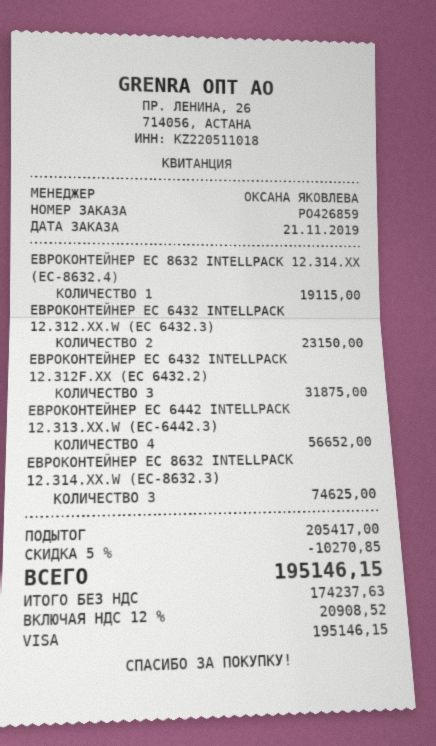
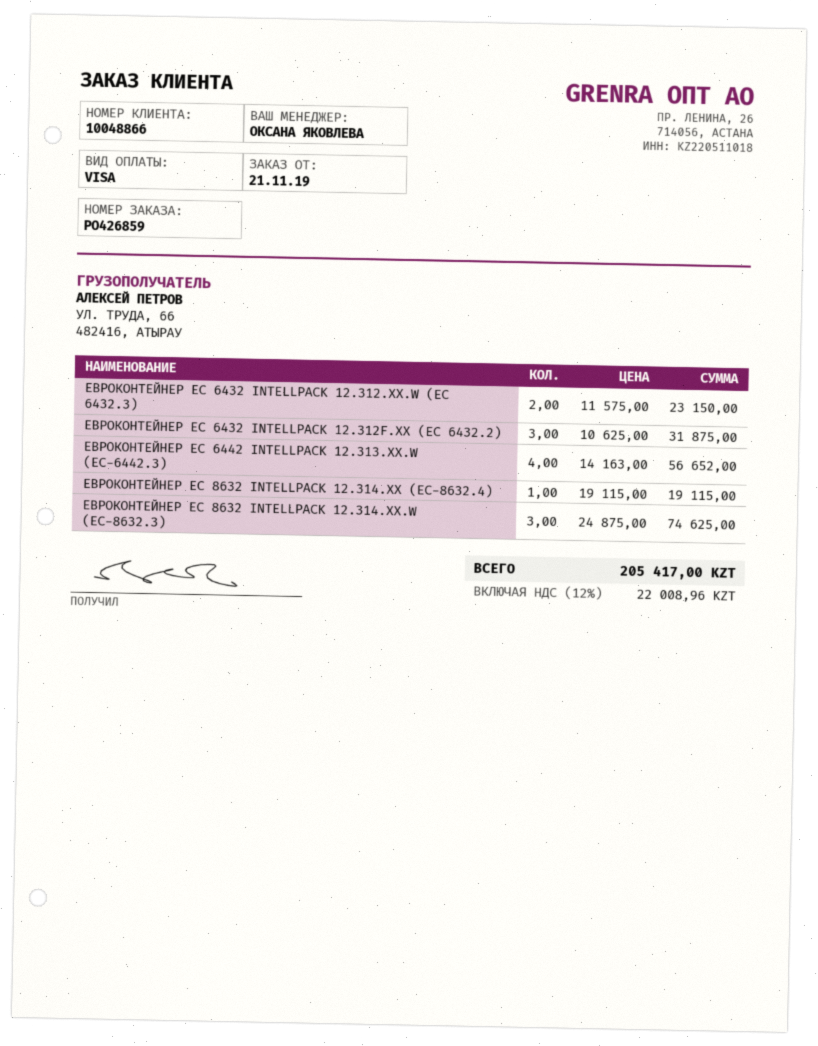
discount: 5% = 10270.85 -> none
tax: 12% = 20908.52 -> 12% = 22008.96
total: 195146.15 -> 205417.00

